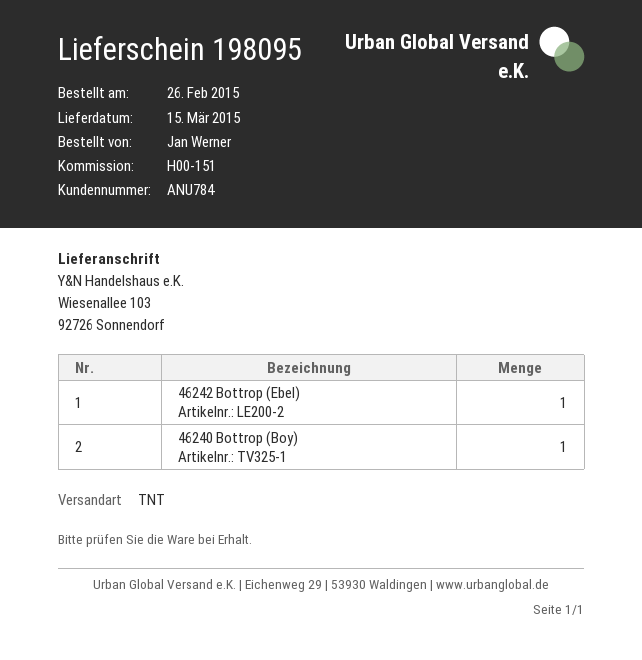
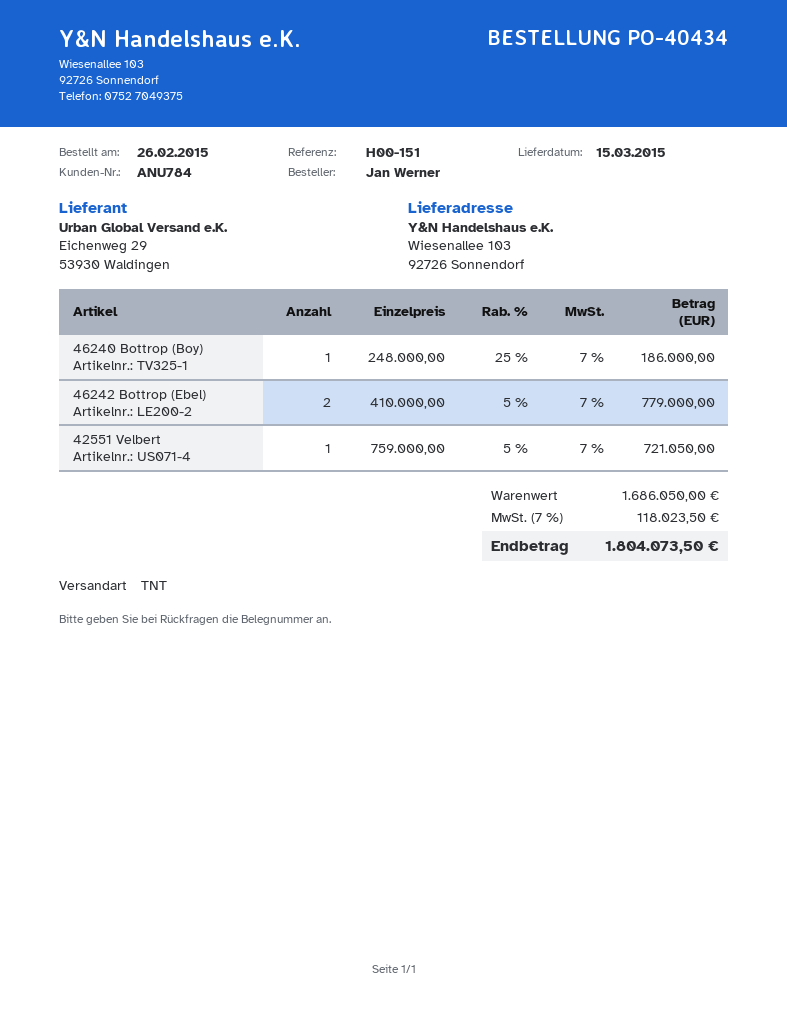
46242 Bottrop (Ebel): 1 -> 2
42551 Velbert: none -> 1

